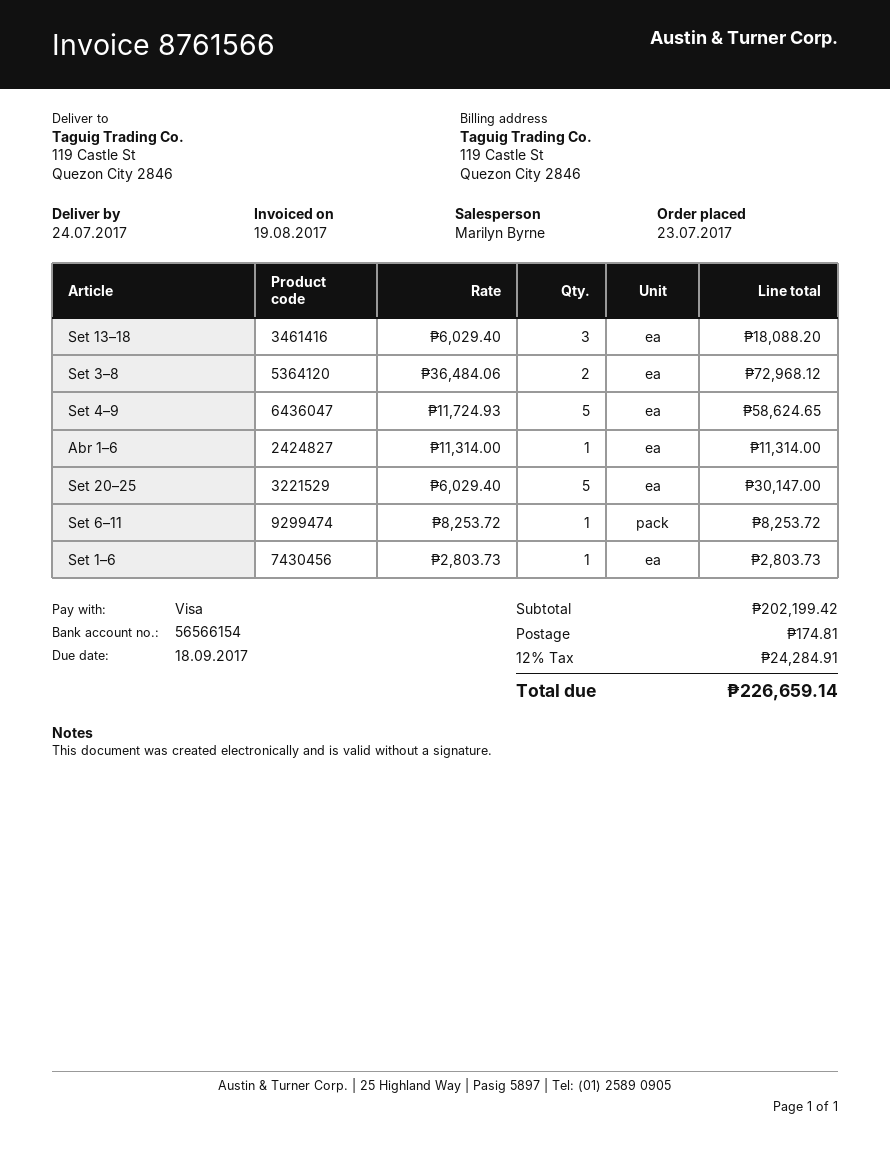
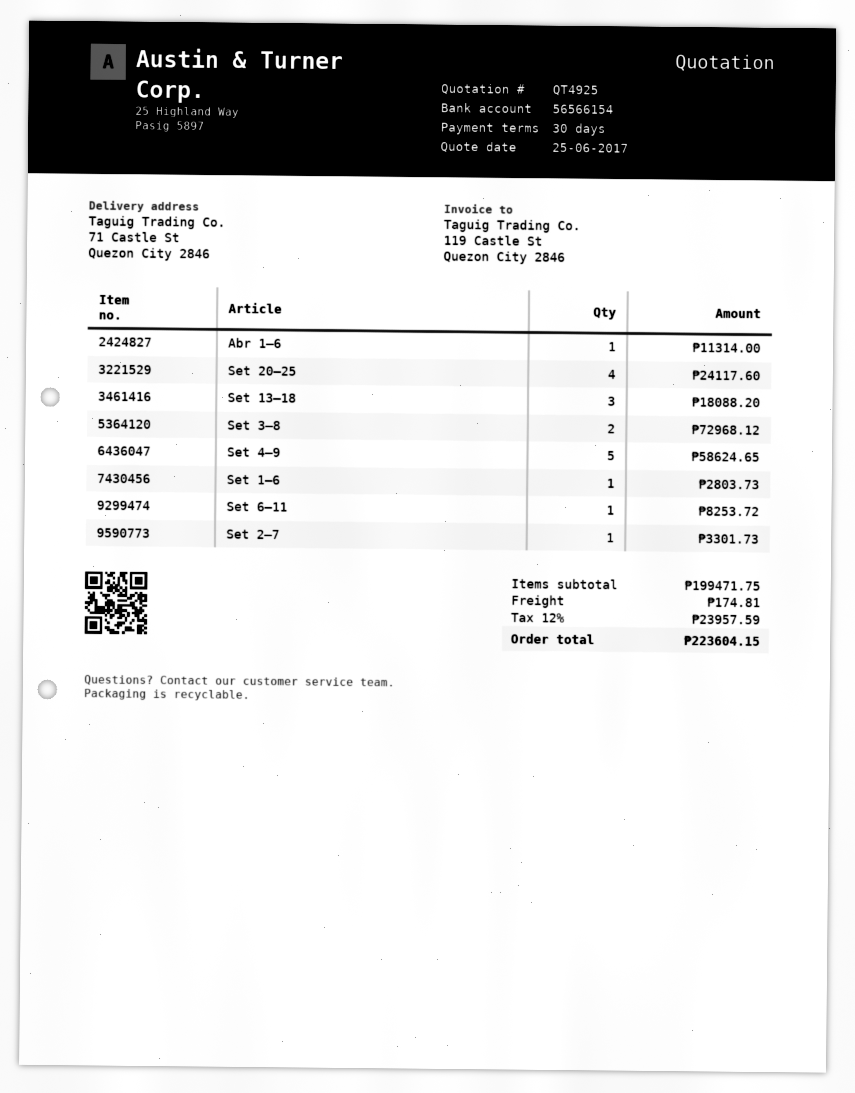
ship to: 119 Castle St, Quezon City 2846 -> 71 Castle St, Quezon City 2846
Set 20–25: 5 for 30147.00 -> 4 for 24117.60
Set 2–7: none -> 1 for 3301.73
subtotal: 202199.42 -> 199471.75
tax: 12% = 24284.91 -> 12% = 23957.59
total: 226659.14 -> 223604.15

